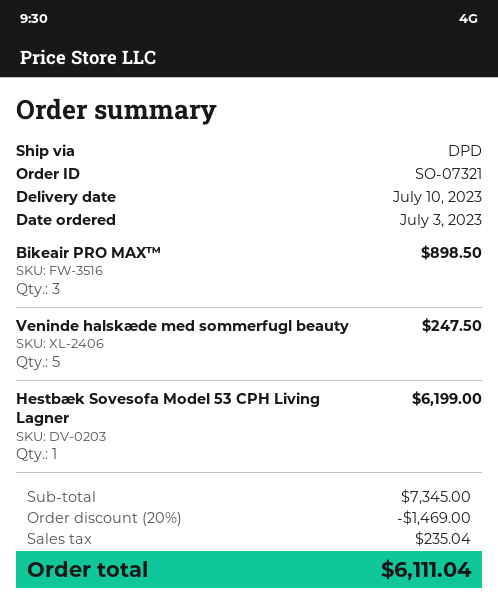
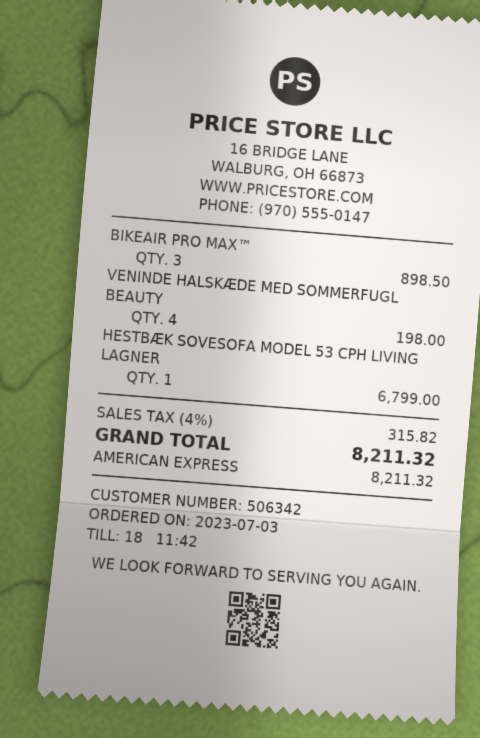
Veninde halskæde med sommerfugl beauty: 5 for 247.50 -> 4 for 198.00
Hestbæk Sovesofa Model 53 CPH Living Lagner: 1 for 6199.00 -> 1 for 6799.00
discount: 20% = 1469.00 -> none
tax: 235.04 -> 315.82
total: 6111.04 -> 8211.32

